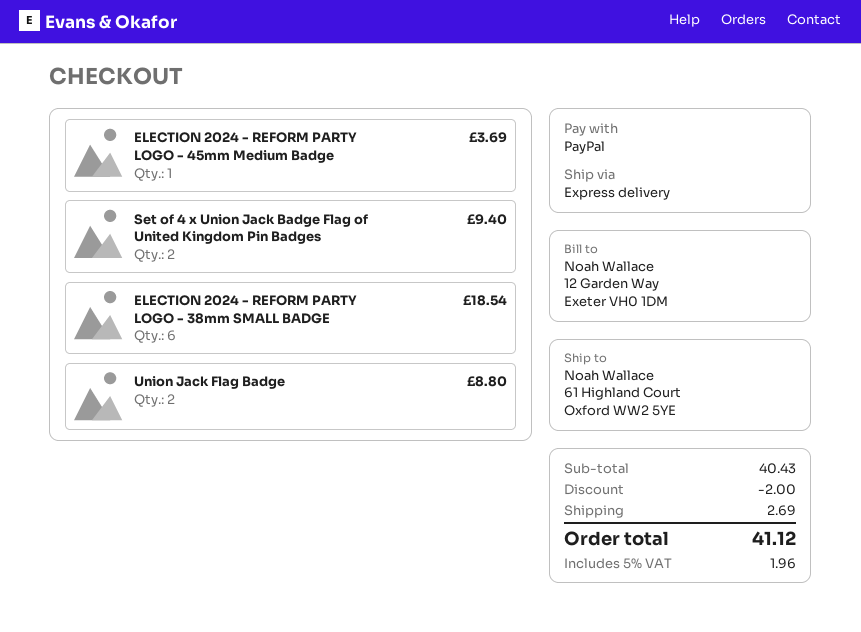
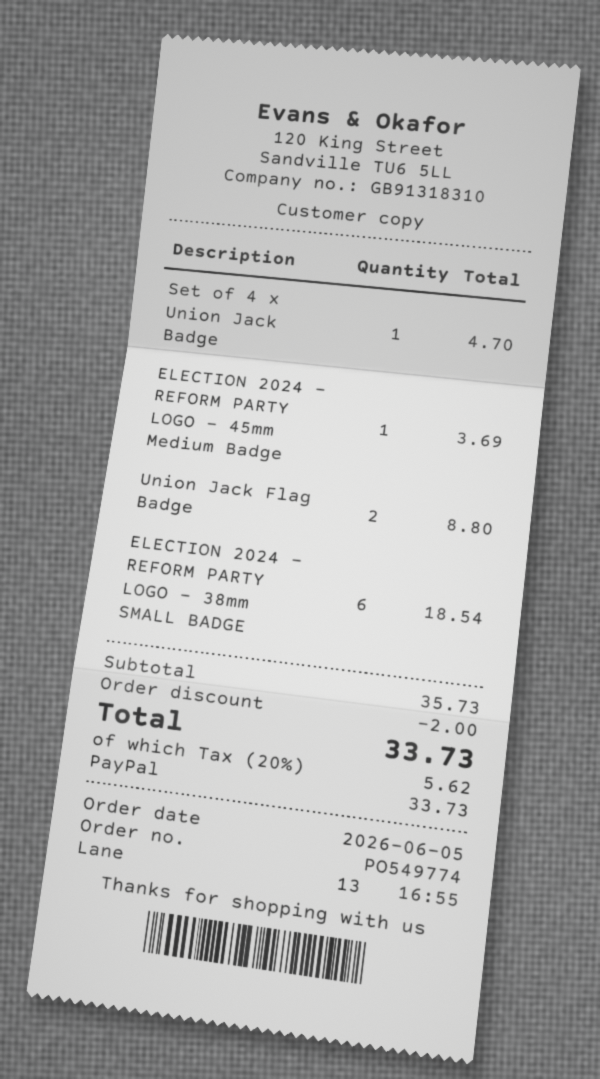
Set of 4 x Union Jack Badge Flag of United Kingdom Pin Badges: 2 for 9.40 -> 1 for 4.70
subtotal: 40.43 -> 35.73
shipping: 2.69 -> none
tax: 5% = 1.96 -> 20% = 5.62
total: 41.12 -> 33.73

